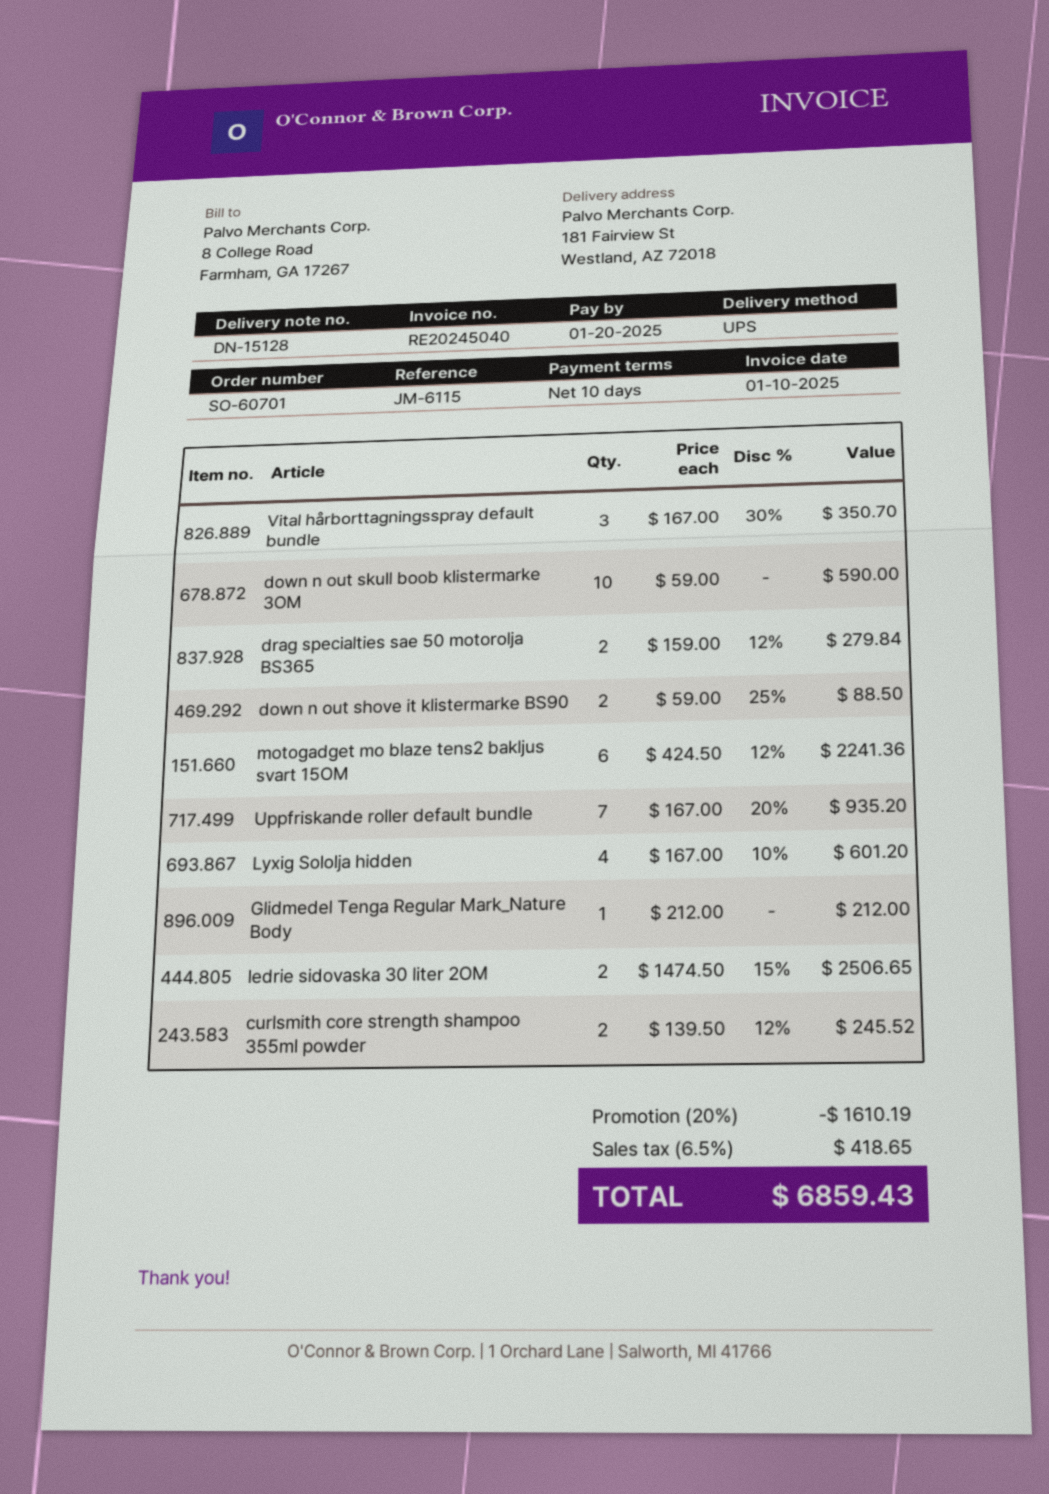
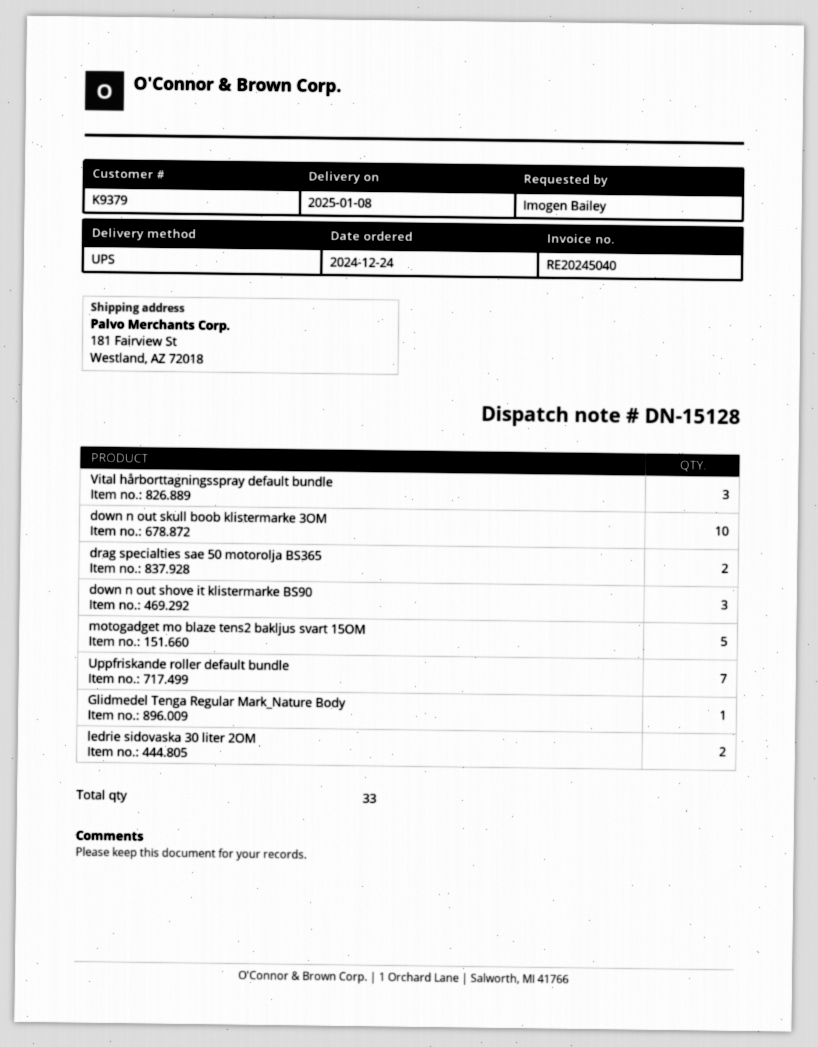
down n out shove it klistermarke BS90: 2 -> 3
motogadget mo blaze tens2 bakljus svart 15OM: 6 -> 5
Lyxig Sololja hidden: 4 -> none
curlsmith core strength shampoo 355ml powder: 2 -> none

